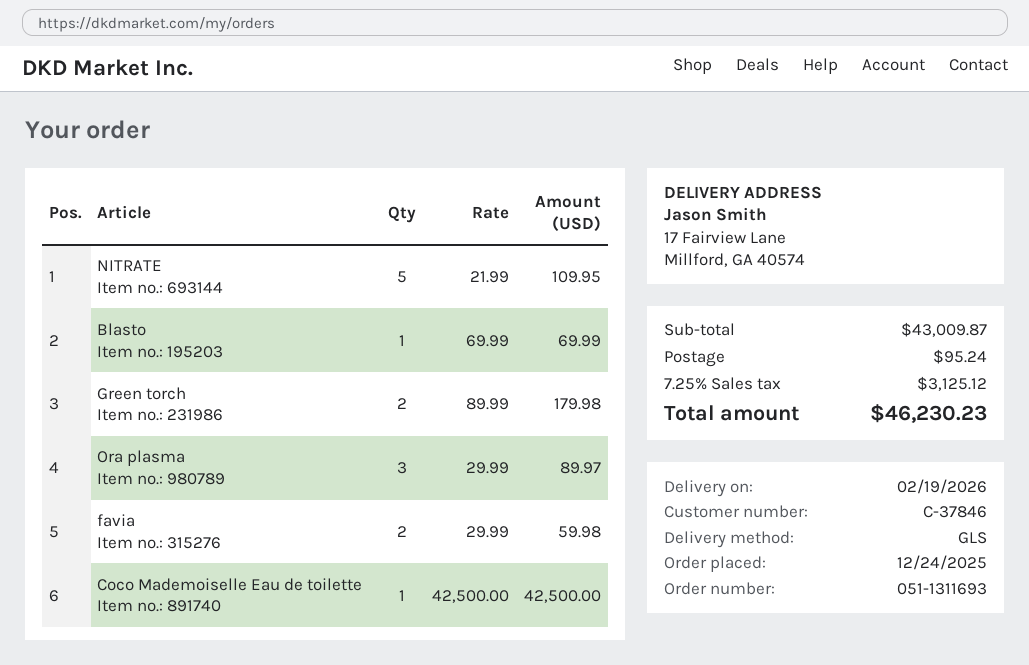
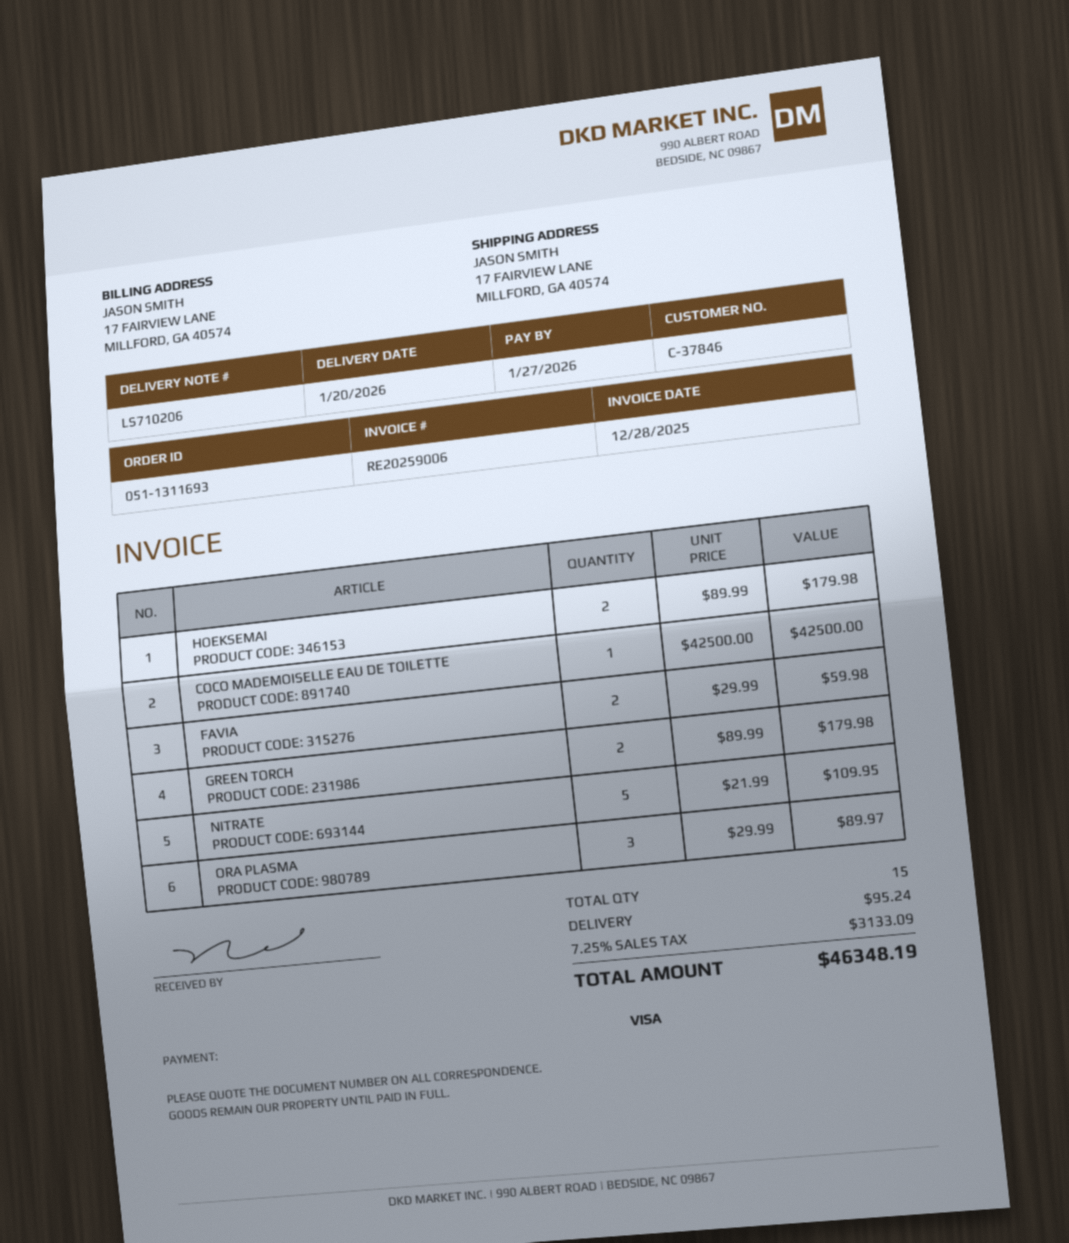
delivery date: 2026-02-19 -> 2026-01-20
Blasto: 1 x 69.99 = 69.99 -> none
HOEKSEMAI: none -> 2 x 89.99 = 179.98
tax: 7.25% = 3125.12 -> 7.25% = 3133.09
total: 46230.23 -> 46348.19

